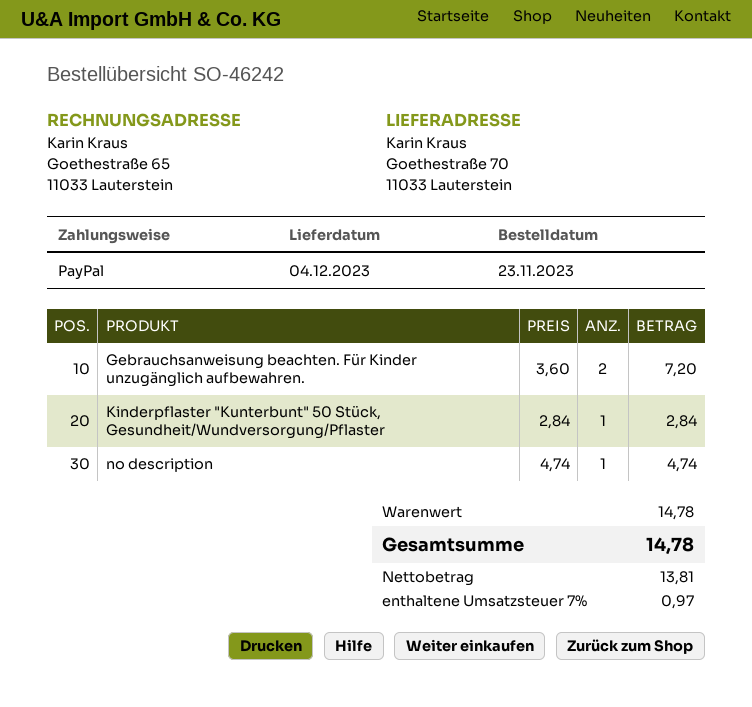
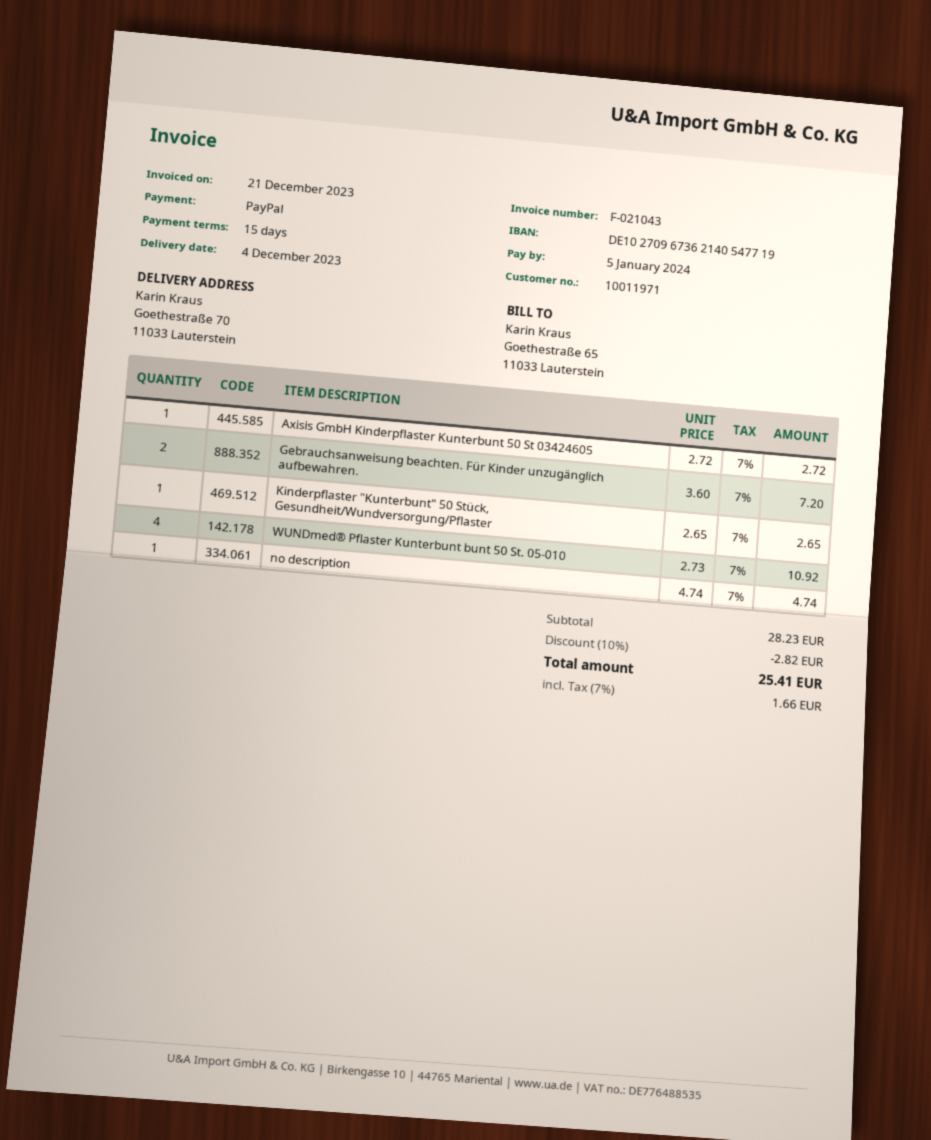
Kinderpflaster "Kunterbunt" 50 Stück, Gesundheit/Wundversorgung/Pflaster: 1 x 2.84 = 2.84 -> 1 x 2.65 = 2.65
Axisis GmbH Kinderpflaster Kunterbunt 50 St 03424605: none -> 1 x 2.72 = 2.72
WUNDmed® Pflaster Kunterbunt bunt 50 St. 05-010: none -> 4 x 2.73 = 10.92
subtotal: 14.78 -> 28.23
discount: none -> 10% = 2.82
tax: 7% = 0.97 -> 7% = 1.66
total: 14.78 -> 25.41

